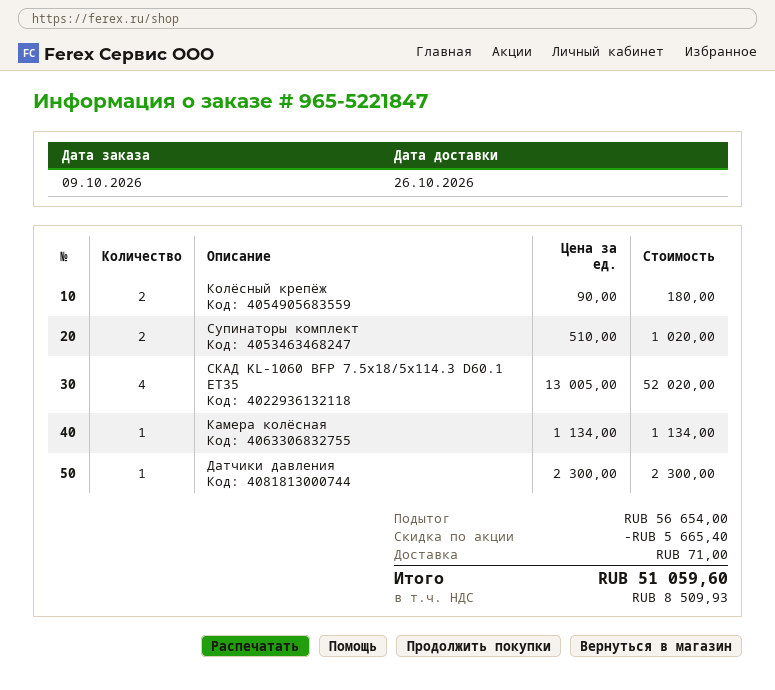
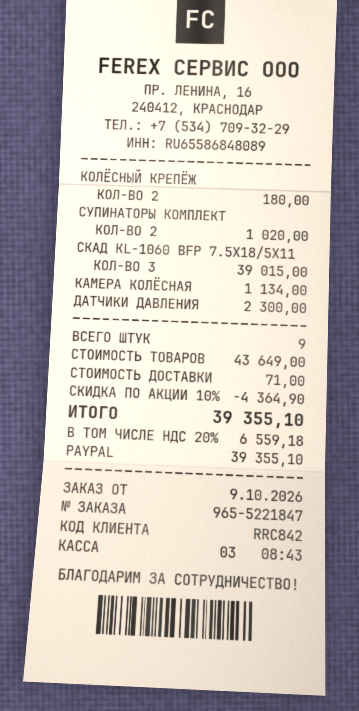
СКАД KL-1060 BFP 7.5x18/5x114.3 D60.1 ET35: 4 for 52020.00 -> 3 for 39015.00
subtotal: 56654.00 -> 43649.00
discount: 5665.40 -> 4364.90
tax: 8509.93 -> 6559.18
total: 51059.60 -> 39355.10

